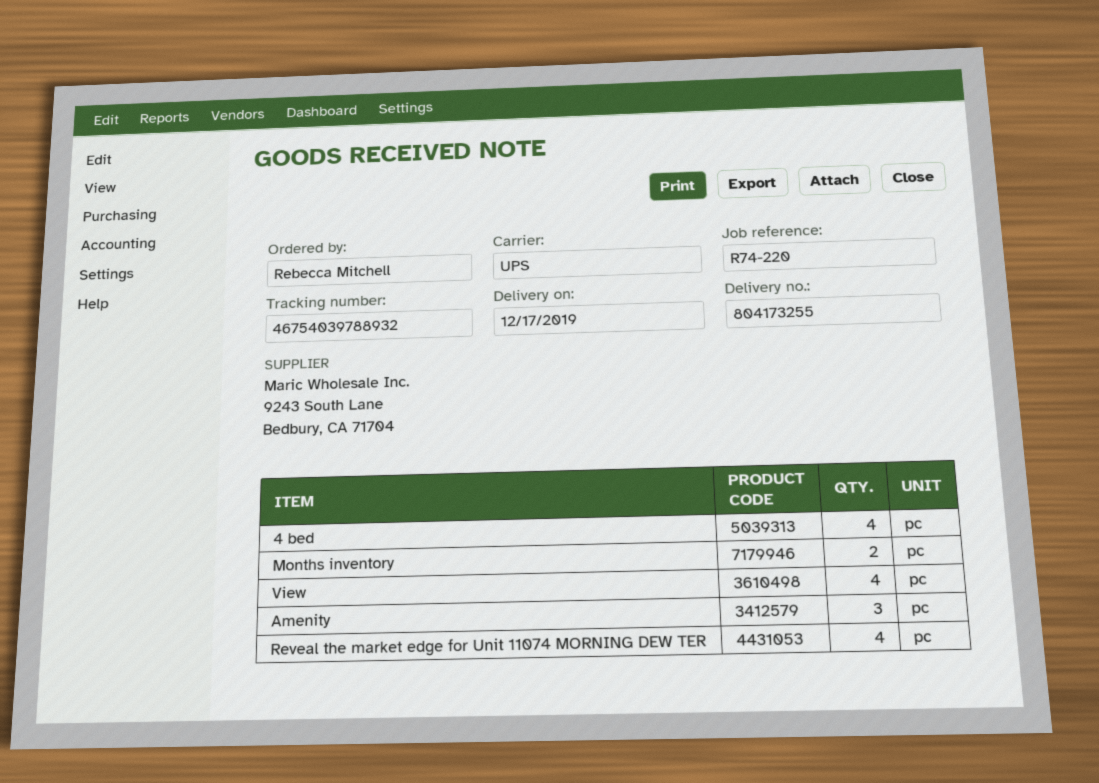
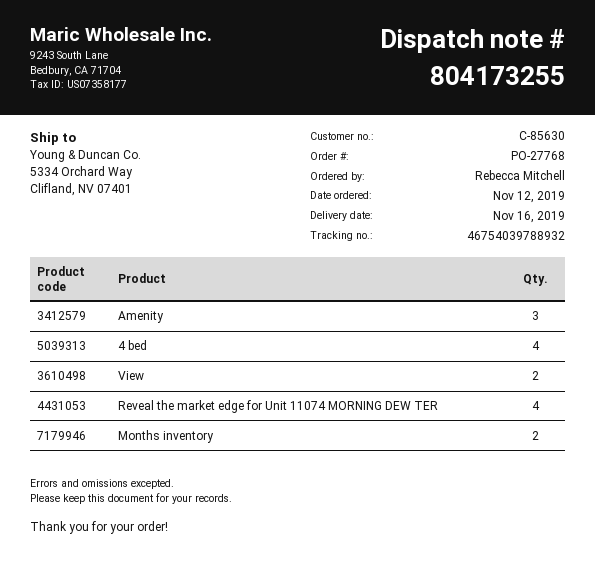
delivery date: 2019-12-17 -> 2019-11-16
View: 4 -> 2

